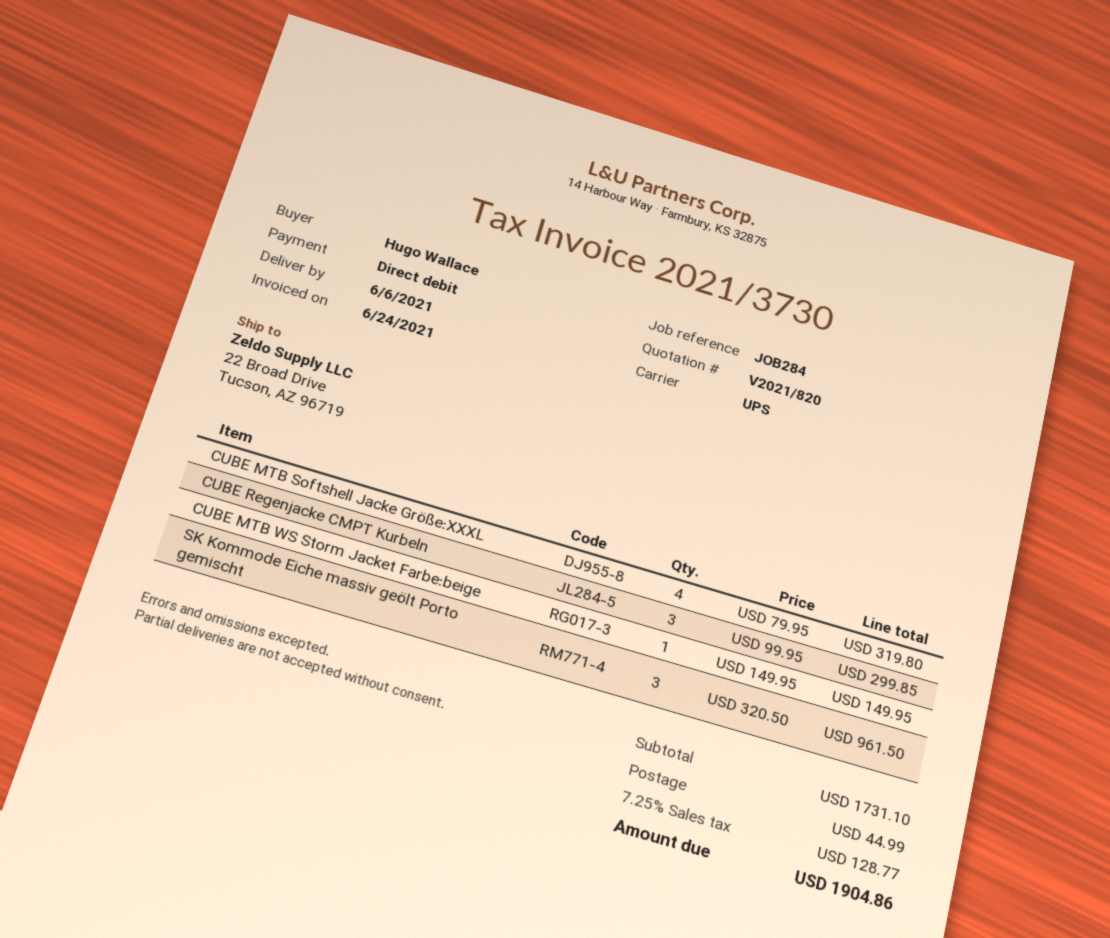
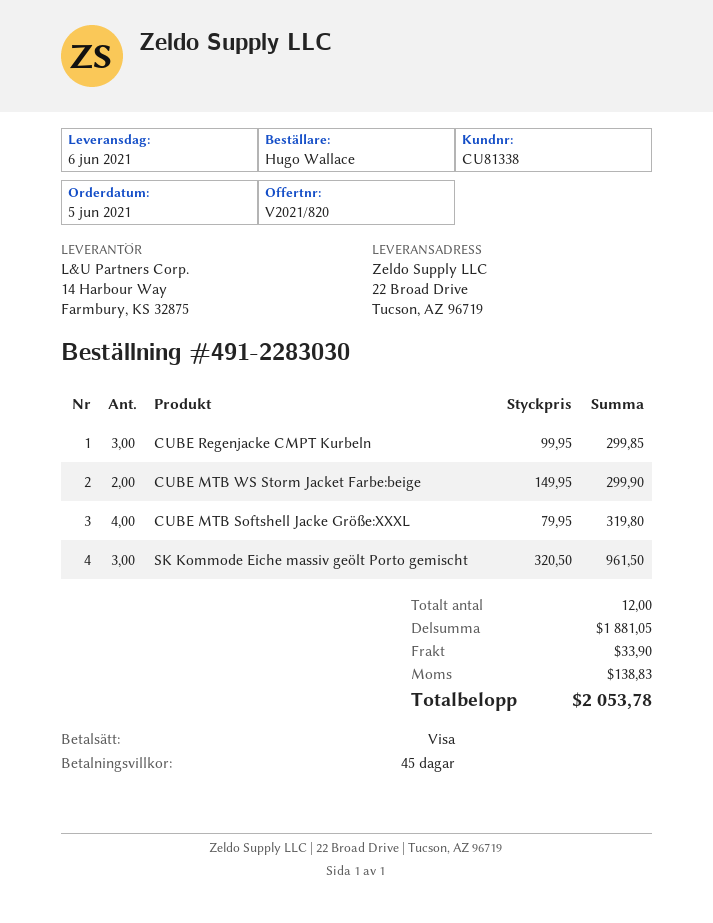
payment method: direct debit -> Visa
CUBE MTB WS Storm Jacket Farbe:beige: 1 x 149.95 = 149.95 -> 2 x 149.95 = 299.90
subtotal: 1731.10 -> 1881.05
shipping: 44.99 -> 33.90
tax: 128.77 -> 138.83
total: 1904.86 -> 2053.78

